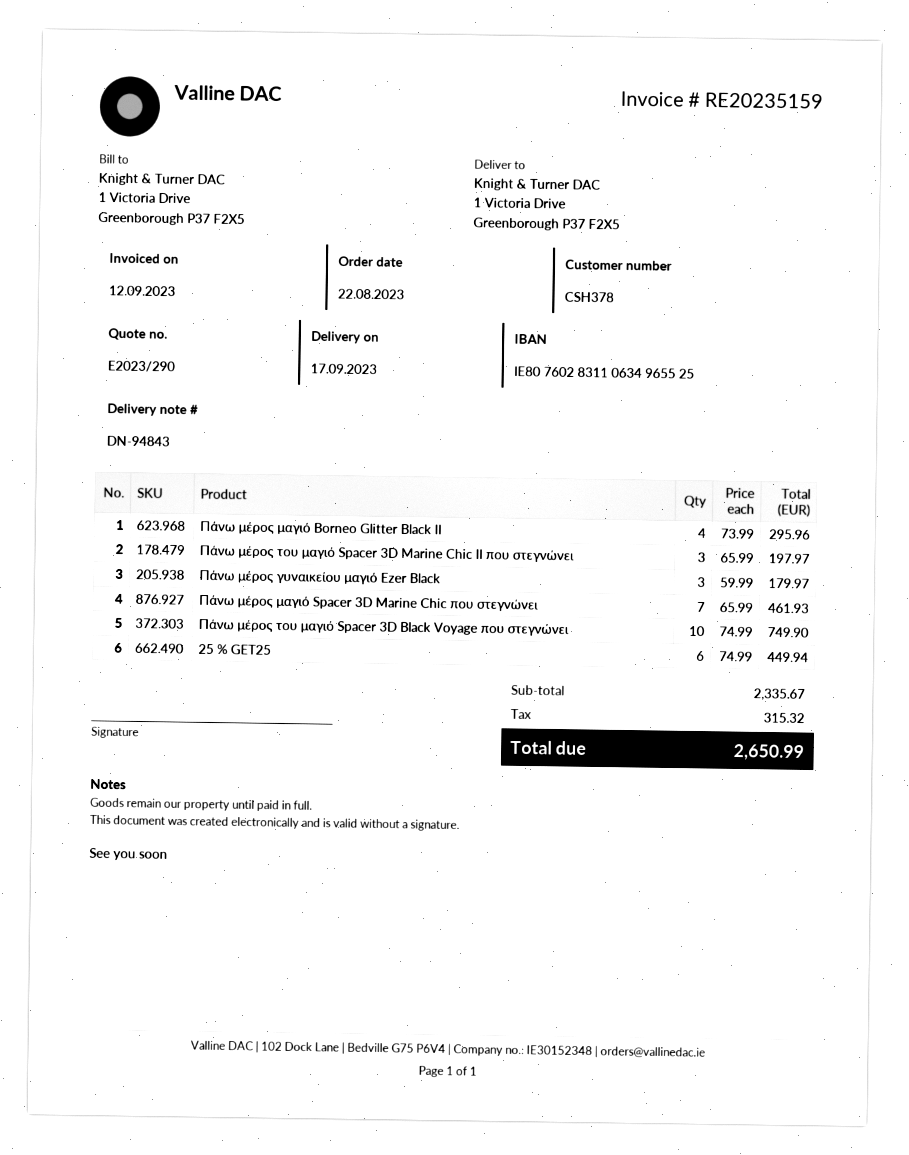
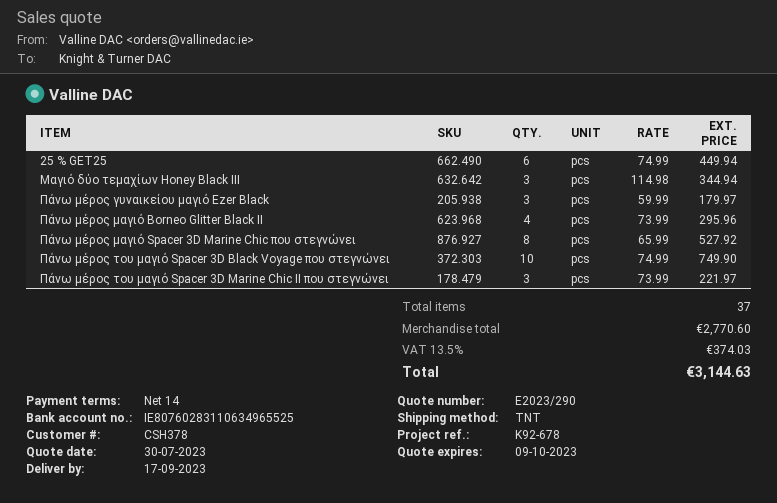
Πάνω μέρος του μαγιό Spacer 3D Marine Chic II που στεγνώνει: 3 x 65.99 = 197.97 -> 3 x 73.99 = 221.97
Πάνω μέρος μαγιό Spacer 3D Marine Chic που στεγνώνει: 7 x 65.99 = 461.93 -> 8 x 65.99 = 527.92
Μαγιό δύο τεμαχίων Honey Black III: none -> 3 x 114.98 = 344.94
subtotal: 2335.67 -> 2770.60
tax: 315.32 -> 374.03
total: 2650.99 -> 3144.63

